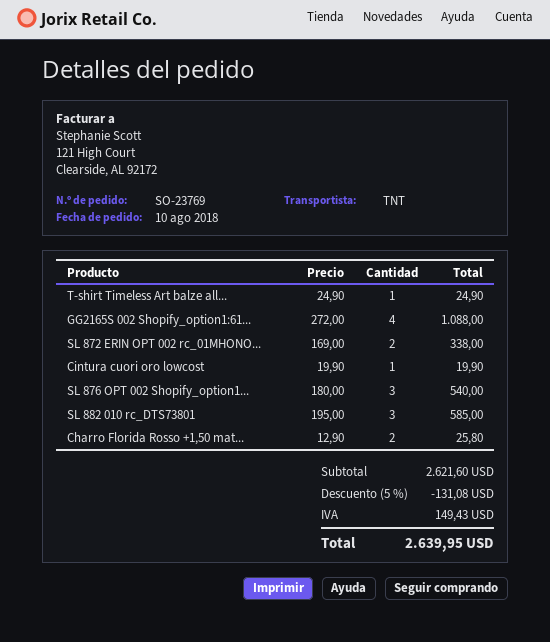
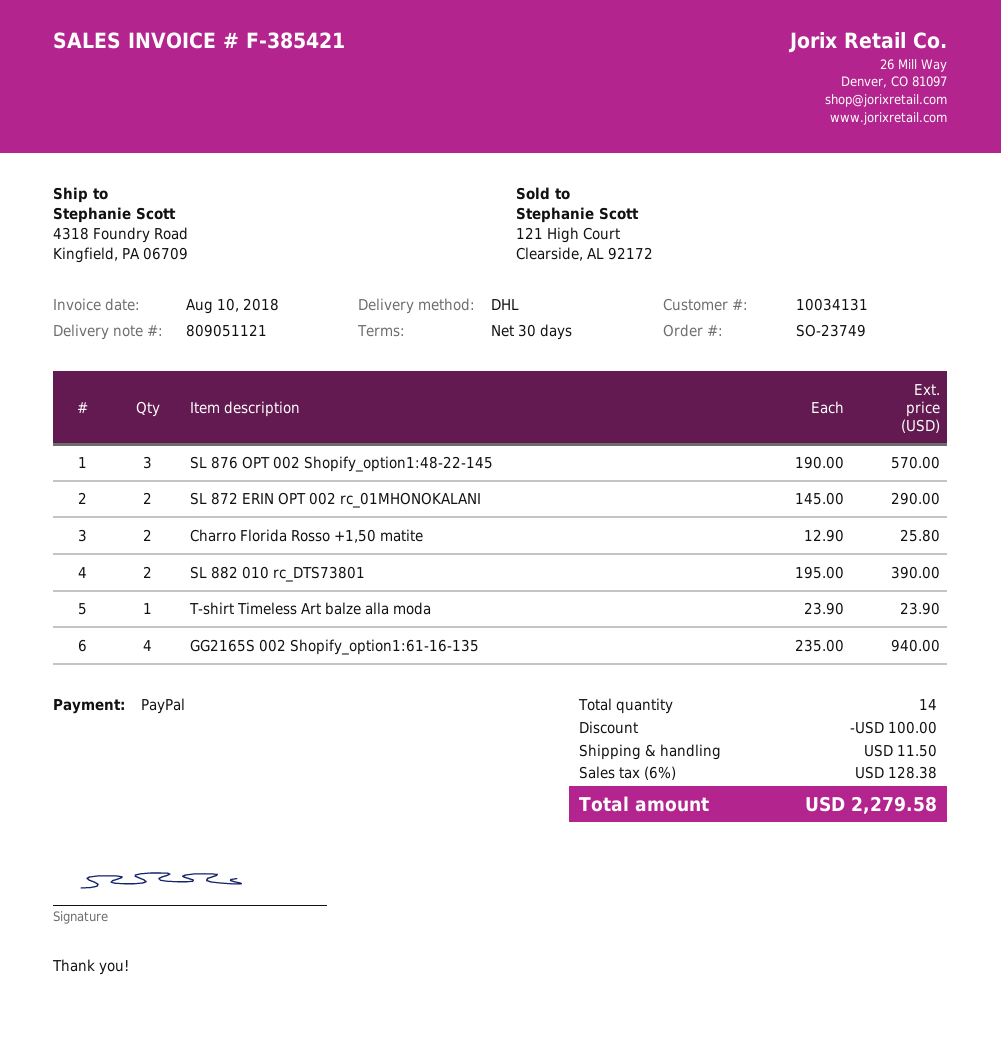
order number: SO-23769 -> SO-23749
shipping method: TNT -> DHL
T-shirt Timeless Art balze all...: 1 x 24.90 = 24.90 -> 1 x 23.90 = 23.90
GG2165S 002 Shopify_option1:61...: 4 x 272.00 = 1088.00 -> 4 x 235.00 = 940.00
SL 872 ERIN OPT 002 rc_01MHONO...: 2 x 169.00 = 338.00 -> 2 x 145.00 = 290.00
Cintura cuori oro lowcost: 1 x 19.90 = 19.90 -> none
SL 876 OPT 002 Shopify_option1...: 3 x 180.00 = 540.00 -> 3 x 190.00 = 570.00
SL 882 010 rc_DTS73801: 3 x 195.00 = 585.00 -> 2 x 195.00 = 390.00
discount: 131.08 -> 100.00
shipping: none -> 11.50
tax: 149.43 -> 128.38
total: 2639.95 -> 2279.58

